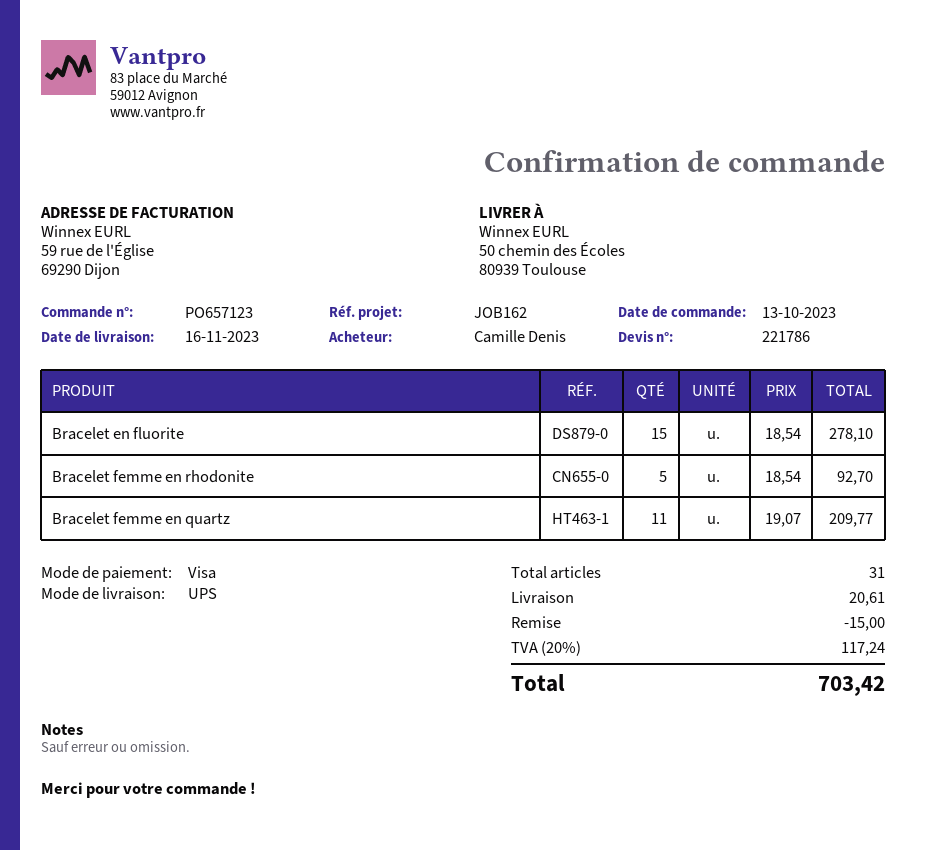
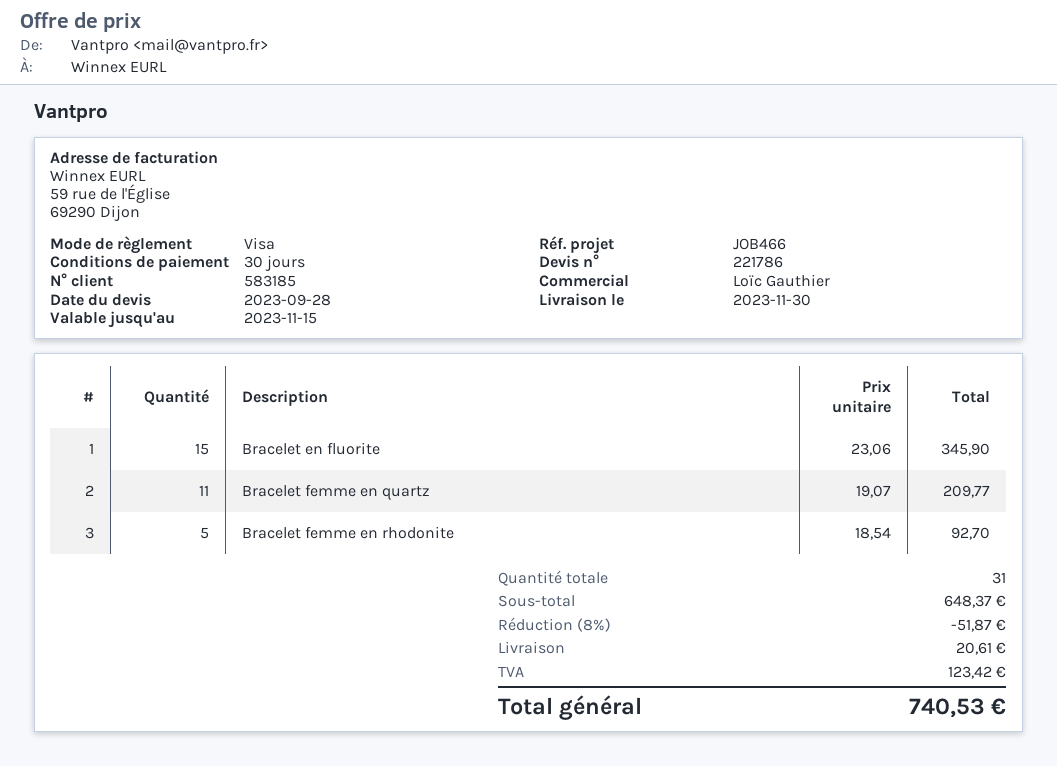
delivery date: 2023-11-16 -> 2023-11-30
reference: JOB162 -> JOB466
Bracelet en fluorite: 15 x 18.54 = 278.10 -> 15 x 23.06 = 345.90
discount: 15.00 -> 51.87
tax: 117.24 -> 123.42
total: 703.42 -> 740.53

